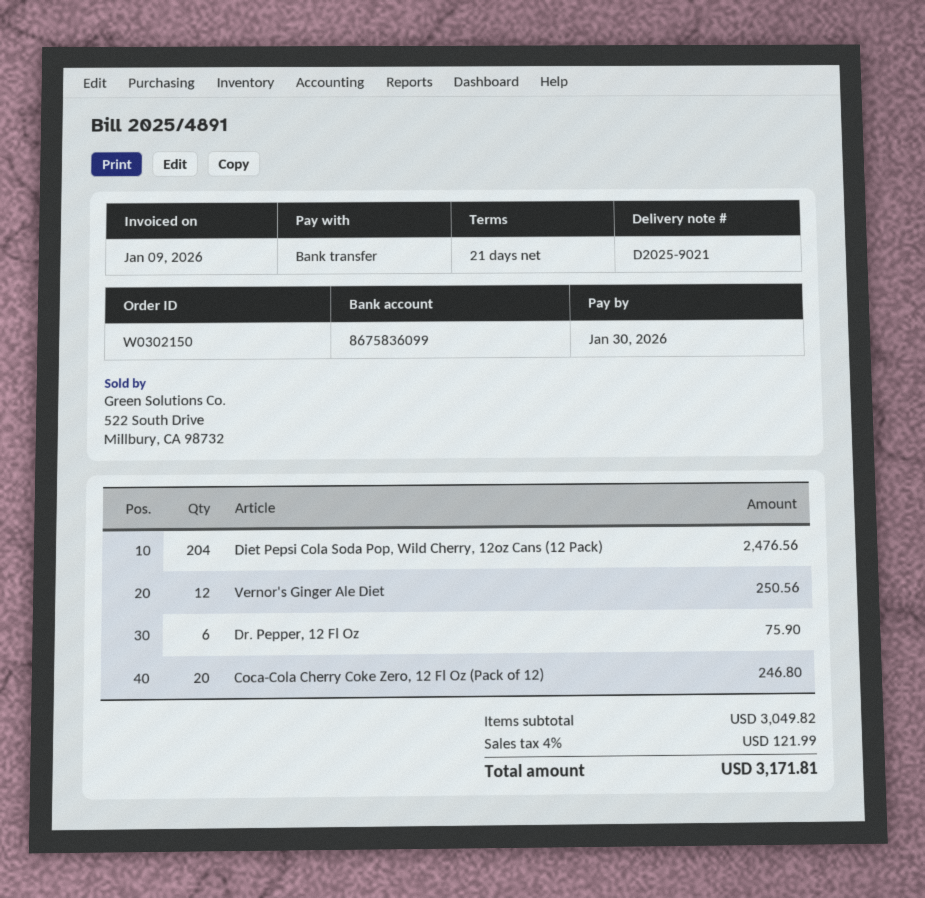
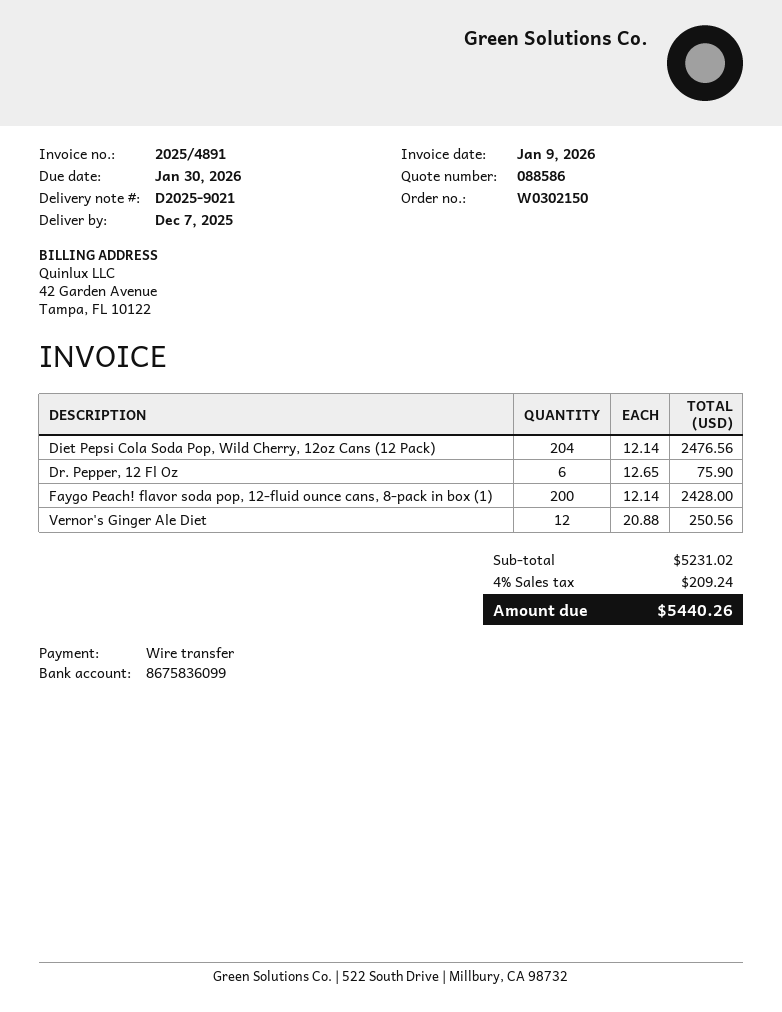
Coca-Cola Cherry Coke Zero, 12 Fl Oz (Pack of 12): 20 for 246.80 -> none
Faygo Peach! flavor soda pop, 12-fluid ounce cans, 8-pack in box (1): none -> 200 for 2428.00
subtotal: 3049.82 -> 5231.02
tax: 4% = 121.99 -> 4% = 209.24
total: 3171.81 -> 5440.26

